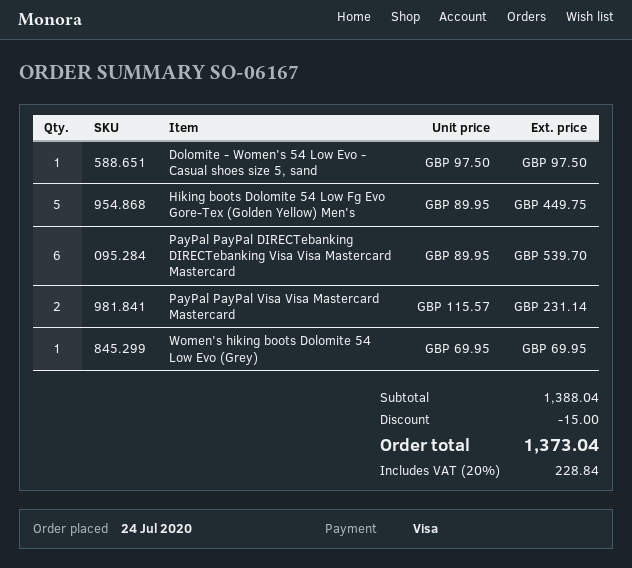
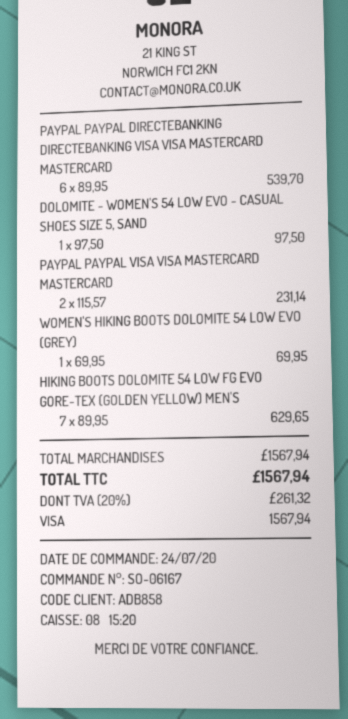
Hiking boots Dolomite 54 Low Fg Evo Gore-Tex (Golden Yellow) Men's: 5 x 89.95 = 449.75 -> 7 x 89.95 = 629.65
subtotal: 1388.04 -> 1567.94
discount: 15.00 -> none
tax: 20% = 228.84 -> 20% = 261.32
total: 1373.04 -> 1567.94

